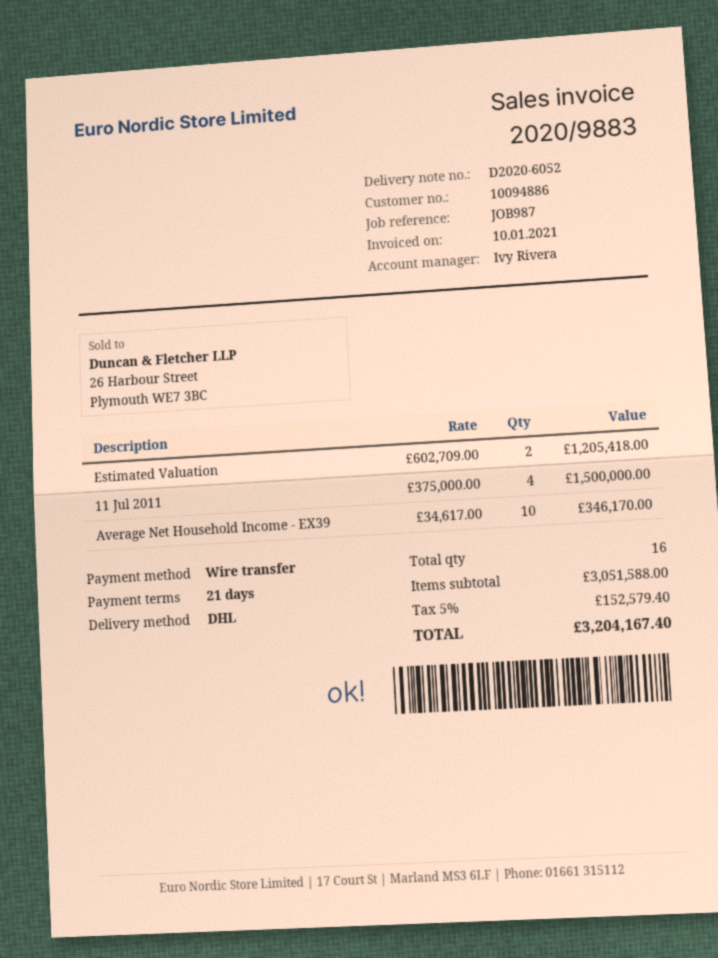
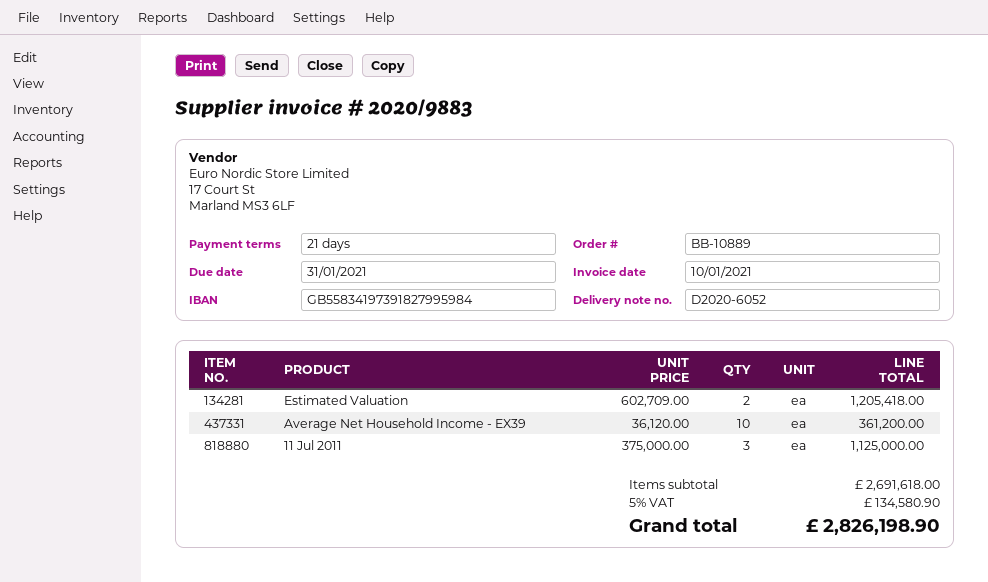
11 Jul 2011: 4 x 375000.00 = 1500000.00 -> 3 x 375000.00 = 1125000.00
Average Net Household Income - EX39: 10 x 34617.00 = 346170.00 -> 10 x 36120.00 = 361200.00
subtotal: 3051588.00 -> 2691618.00
tax: 5% = 152579.40 -> 5% = 134580.90
total: 3204167.40 -> 2826198.90

